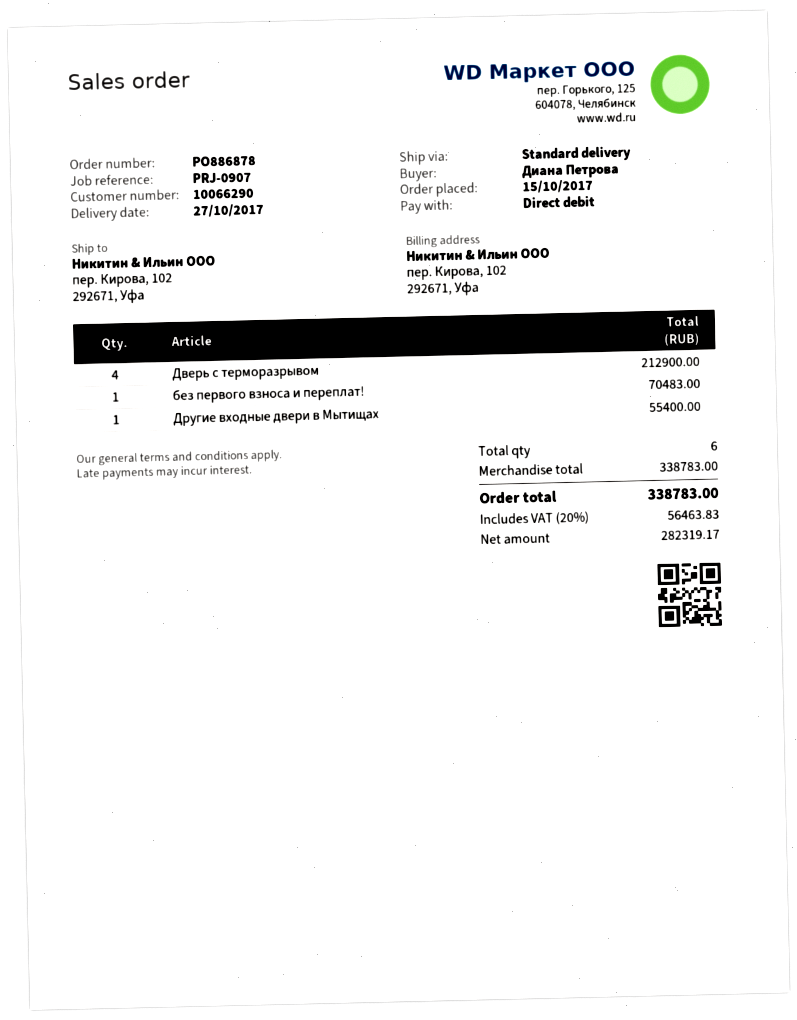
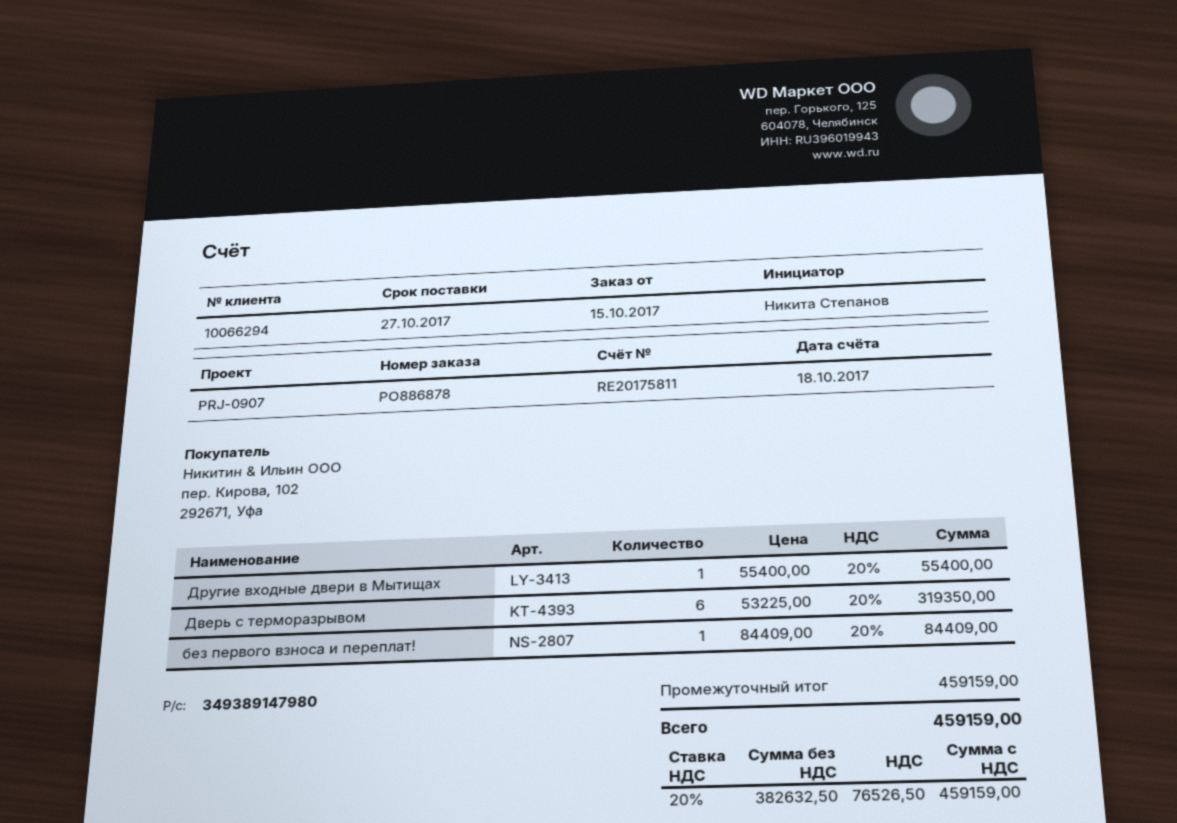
customer number: 10066290 -> 10066294
ordered by: Диана Петрова -> Никита Степанов
Дверь с терморазрывом: 4 for 212900.00 -> 6 for 319350.00
без первого взноса и переплат!: 1 for 70483.00 -> 1 for 84409.00
subtotal: 338783.00 -> 459159.00
net: 282319.17 -> 382632.50
tax: 20% = 56463.83 -> 20% = 76526.50
total: 338783.00 -> 459159.00

